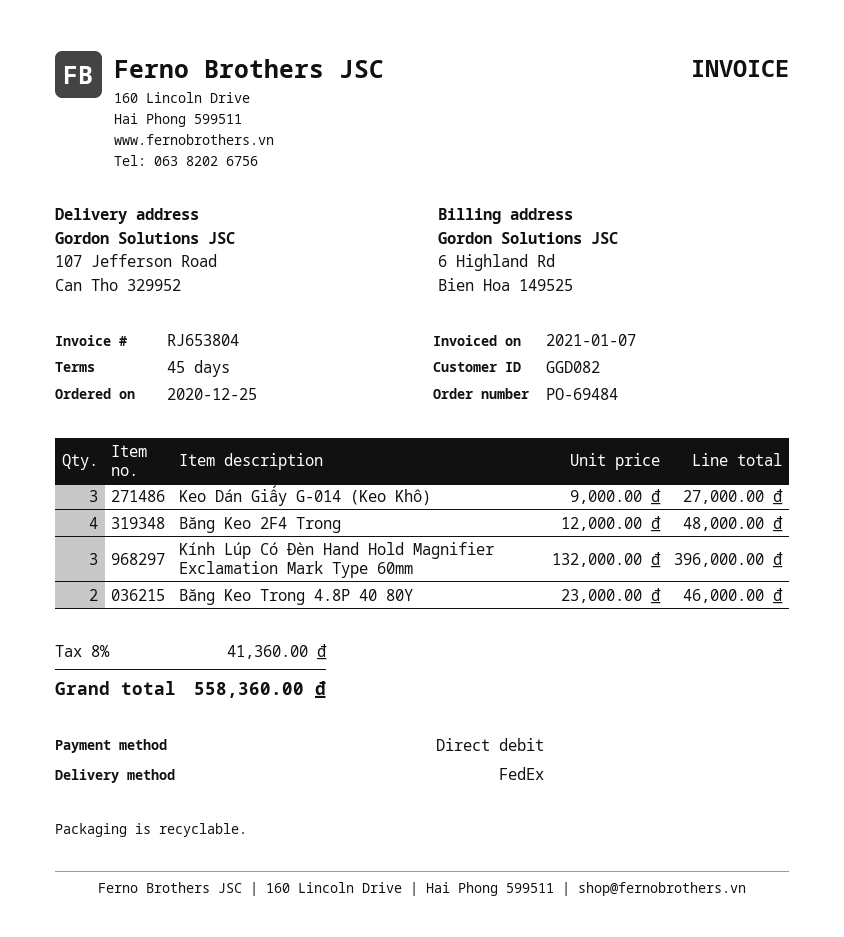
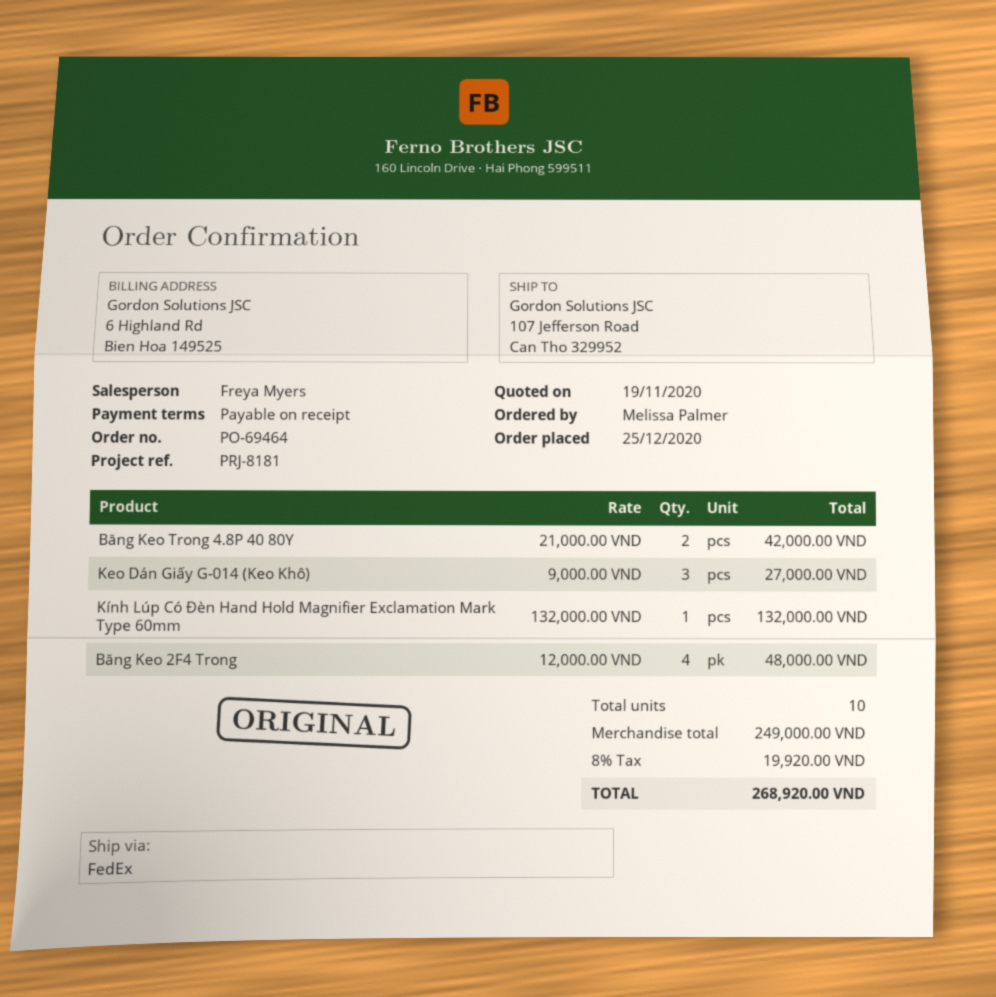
order number: PO-69484 -> PO-69464
payment terms: 45 days -> on receipt
Kính Lúp Có Đèn Hand Hold Magnifier Exclamation Mark Type 60mm: 3 x 132000.00 = 396000.00 -> 1 x 132000.00 = 132000.00
Băng Keo Trong 4.8P 40 80Y: 2 x 23000.00 = 46000.00 -> 2 x 21000.00 = 42000.00
tax: 8% = 41360.00 -> 8% = 19920.00
total: 558360.00 -> 268920.00

